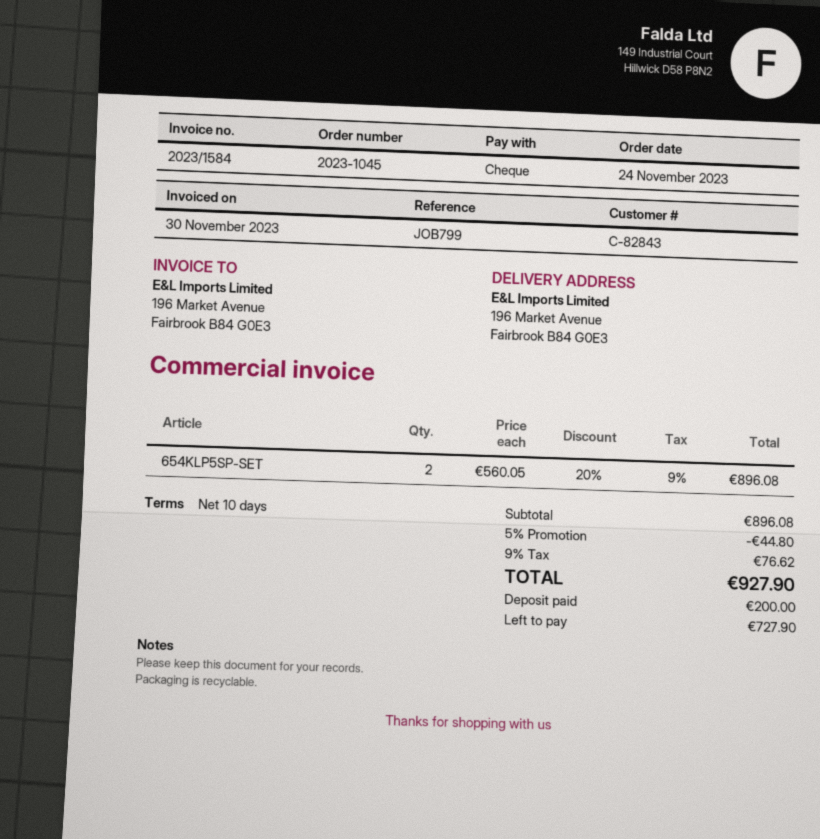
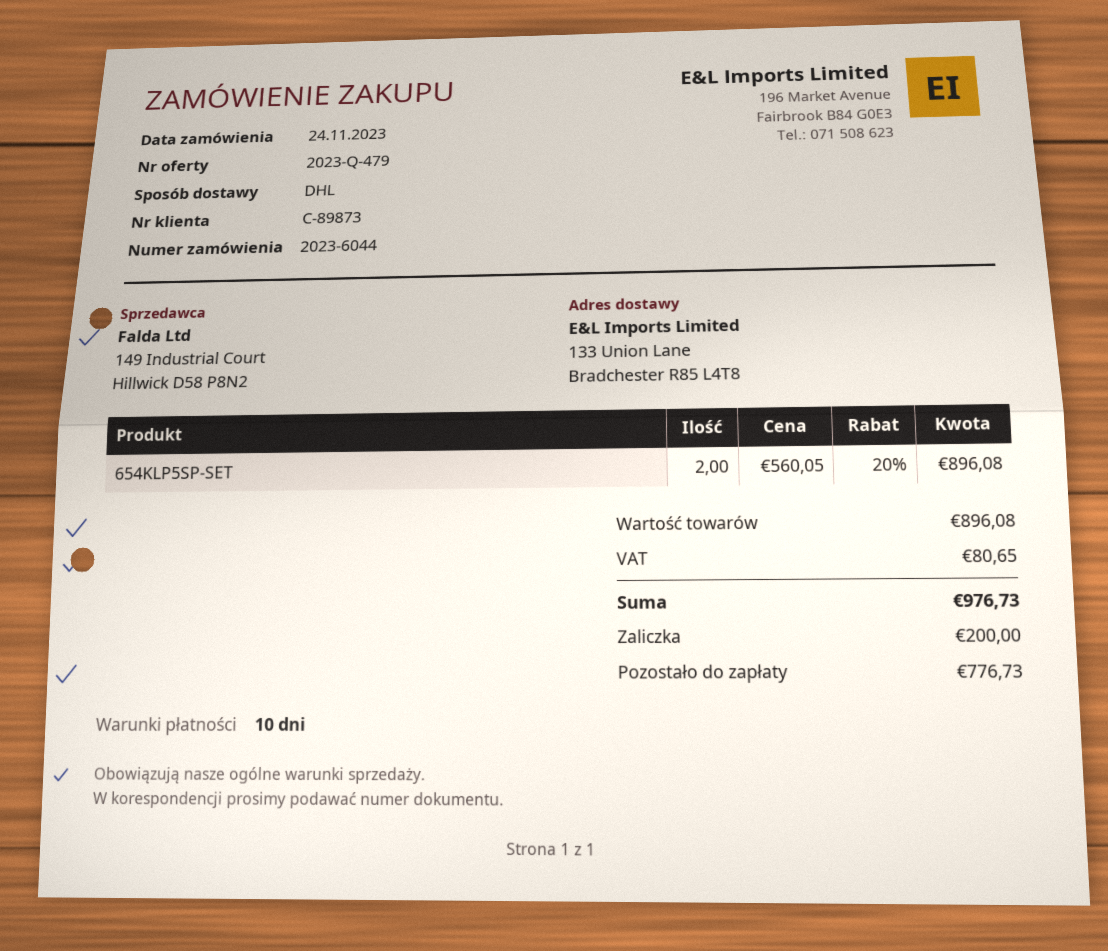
order number: 2023-1045 -> 2023-6044
customer number: C-82843 -> C-89873
ship to: 196 Market Avenue, Fairbrook B84 G0E3 -> 133 Union Lane, Bradchester R85 L4T8
discount: 5% = 44.80 -> none
tax: 76.62 -> 80.65
total: 927.90 -> 976.73
balance: 727.90 -> 776.73

